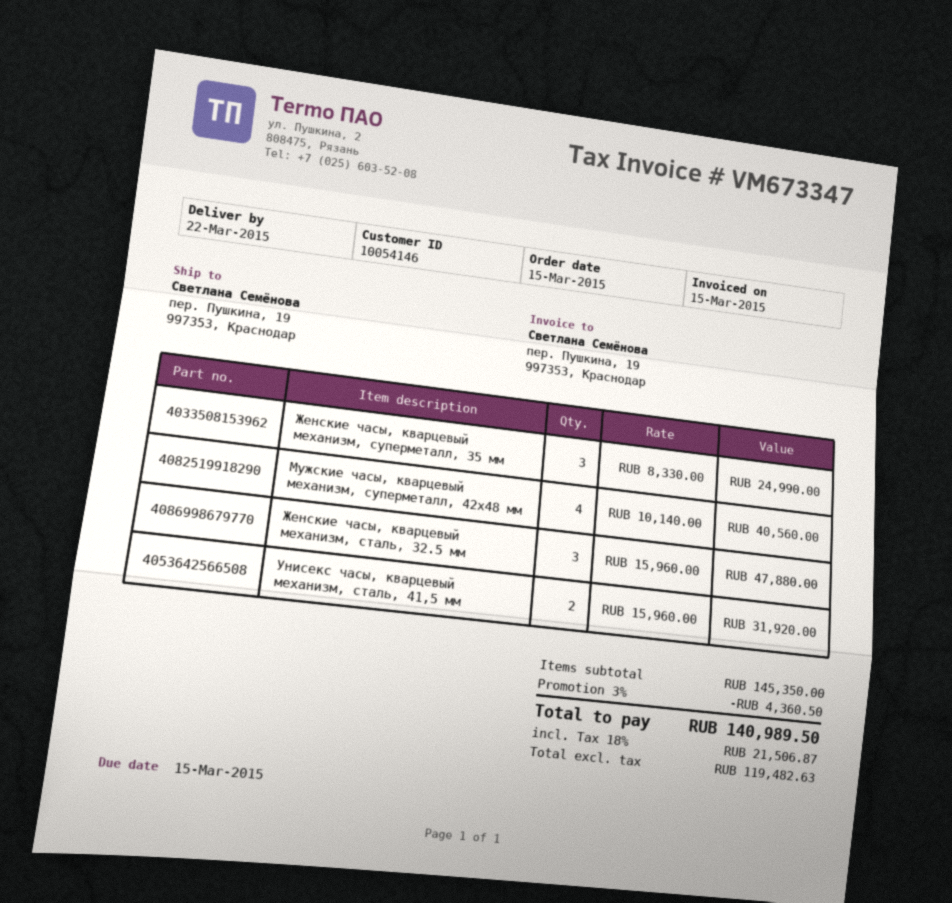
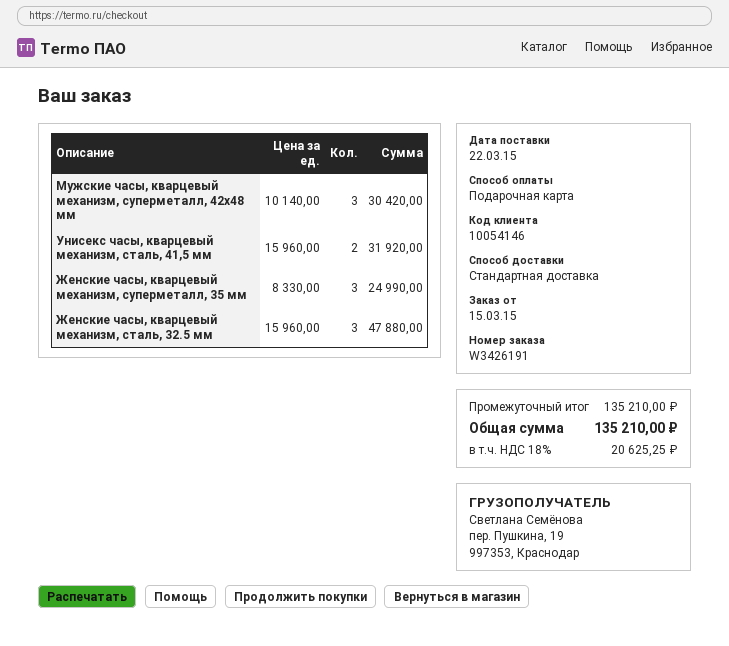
Мужские часы, кварцевый механизм, суперметалл, 42х48 мм: 4 x 10140.00 = 40560.00 -> 3 x 10140.00 = 30420.00
subtotal: 145350.00 -> 135210.00
discount: 3% = 4360.50 -> none
tax: 18% = 21506.87 -> 18% = 20625.25
total: 140989.50 -> 135210.00

